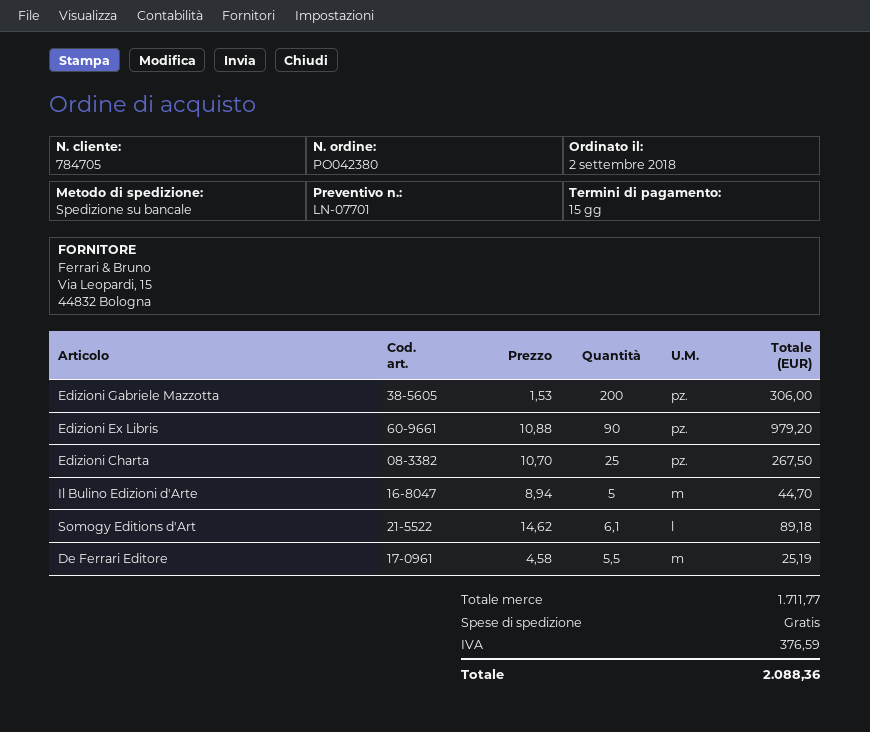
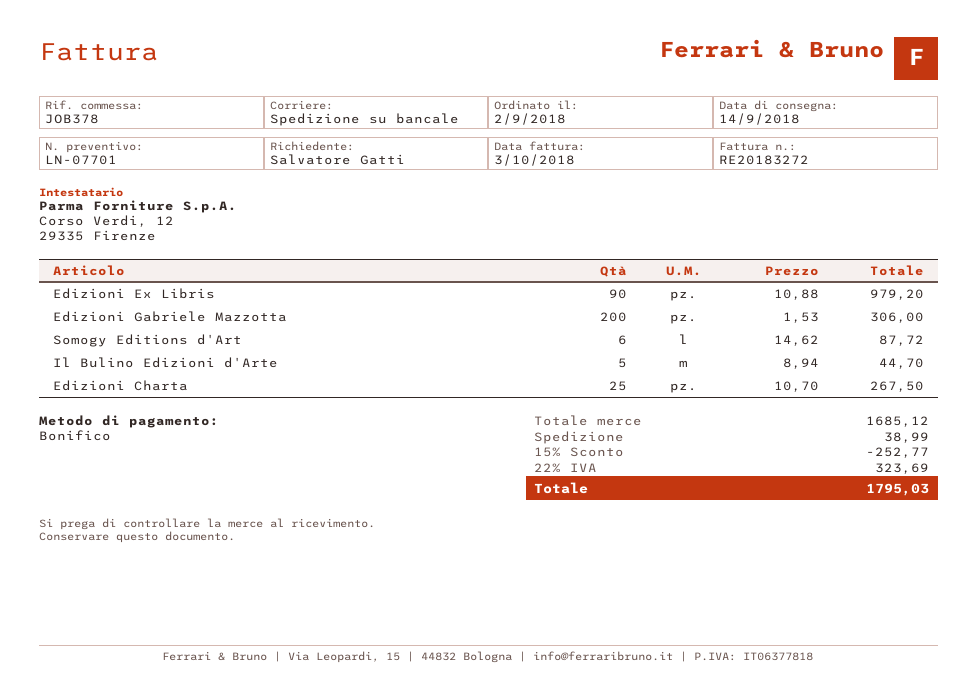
Somogy Editions d'Art: 6.1 x 14.62 = 89.18 -> 6 x 14.62 = 87.72
De Ferrari Editore: 5.5 x 4.58 = 25.19 -> none
subtotal: 1711.77 -> 1685.12
discount: none -> 15% = 252.77
shipping: 0.00 -> 38.99
tax: 376.59 -> 323.69
total: 2088.36 -> 1795.03

